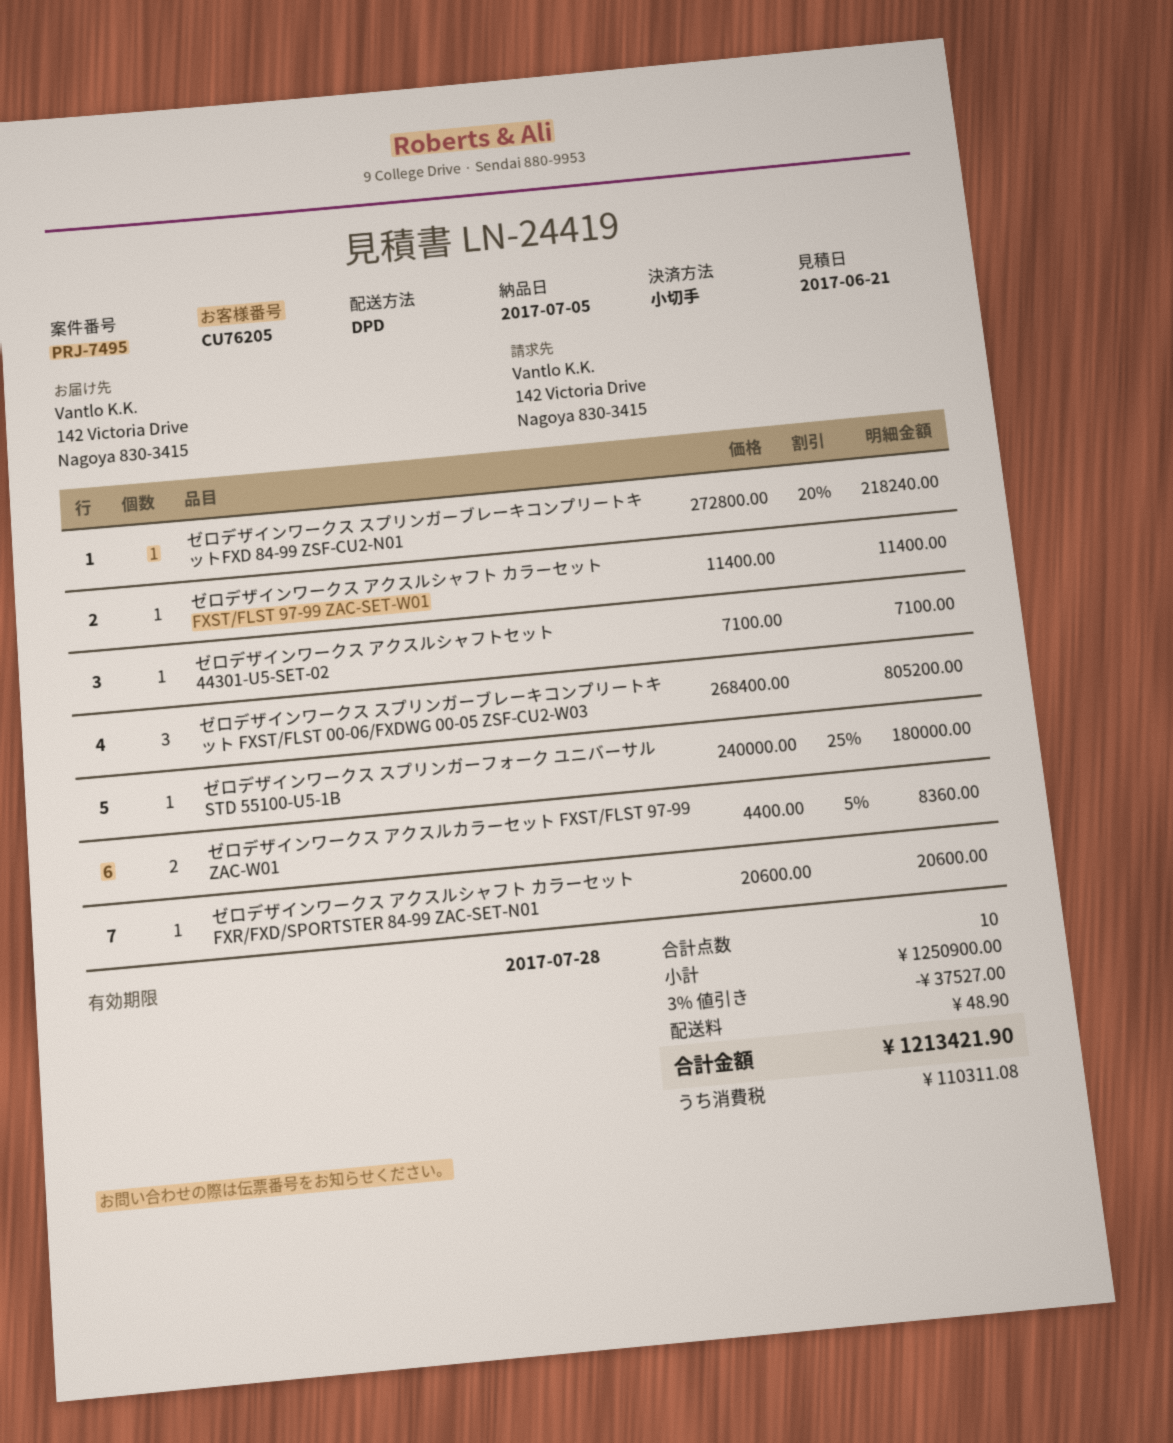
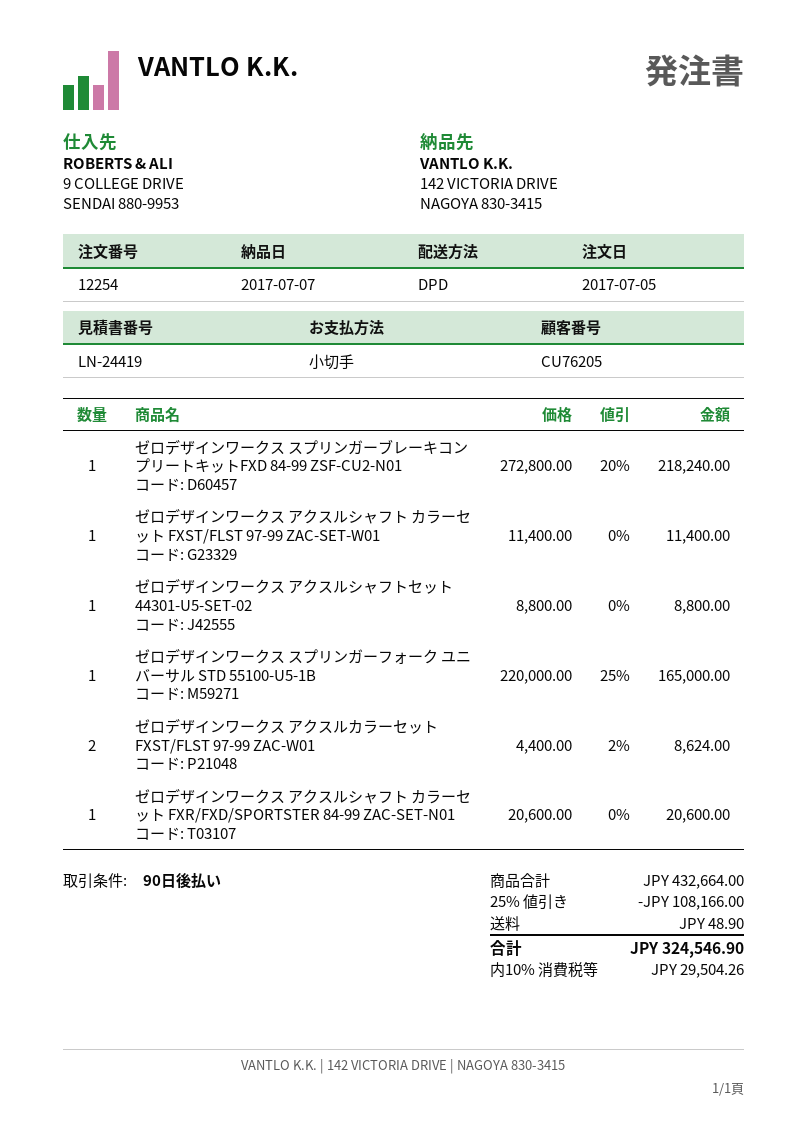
delivery date: 2017-07-05 -> 2017-07-07
ゼロデザインワークス アクスルシャフトセット 44301-U5-SET-02: 1 x 7100.00 = 7100.00 -> 1 x 8800.00 = 8800.00
ゼロデザインワークス スプリンガーブレーキコンプリートキット FXST/FLST 00-06/FXDWG 00-05 ZSF-CU2-W03: 3 x 268400.00 = 805200.00 -> none
ゼロデザインワークス スプリンガーフォーク ユニバーサル STD 55100-U5-1B: 1 x 240000.00 - 25% = 180000.00 -> 1 x 220000.00 - 25% = 165000.00
ゼロデザインワークス アクスルカラーセット FXST/FLST 97-99 ZAC-W01: 2 x 4400.00 - 5% = 8360.00 -> 2 x 4400.00 - 2% = 8624.00
subtotal: 1250900.00 -> 432664.00
discount: 3% = 37527.00 -> 25% = 108166.00
tax: 110311.08 -> 29504.26
total: 1213421.90 -> 324546.90

